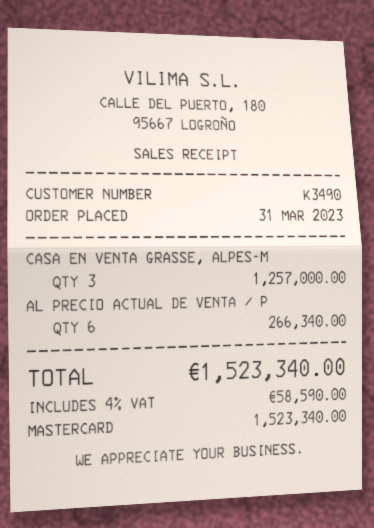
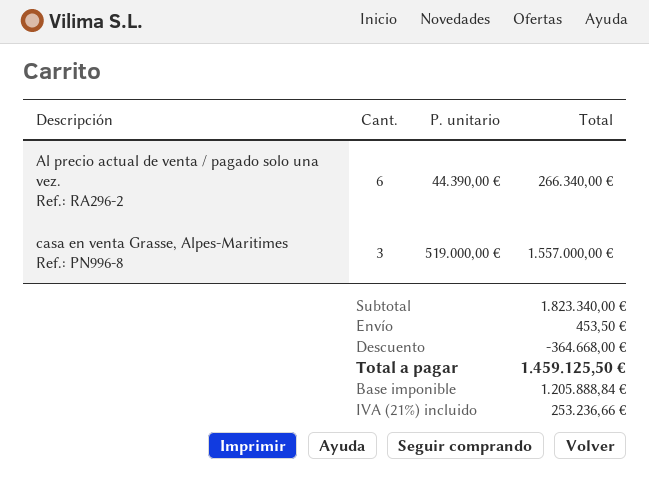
CASA EN VENTA GRASSE, ALPES-M: 3 for 1257000.00 -> 3 for 1557000.00
discount: none -> 364668.00
shipping: none -> 453.50
tax: 4% = 58590.00 -> 21% = 253236.66
total: 1523340.00 -> 1459125.50

